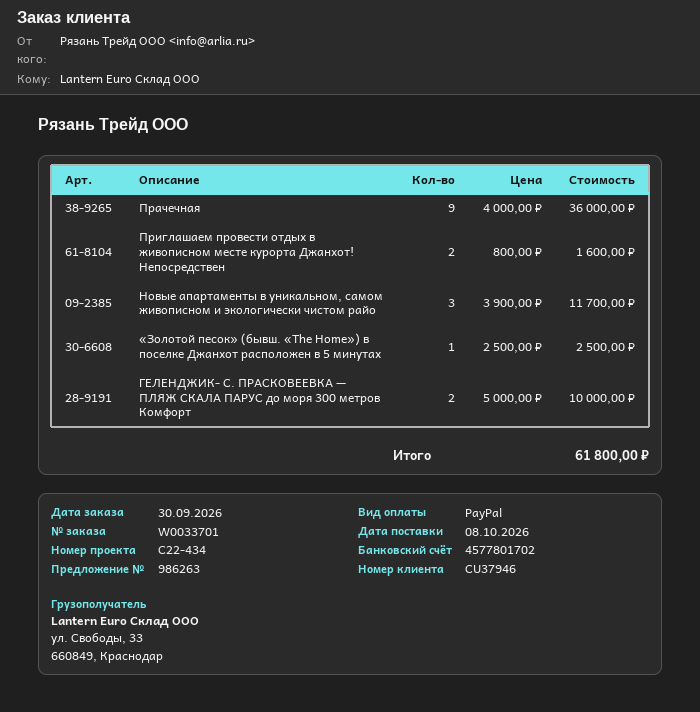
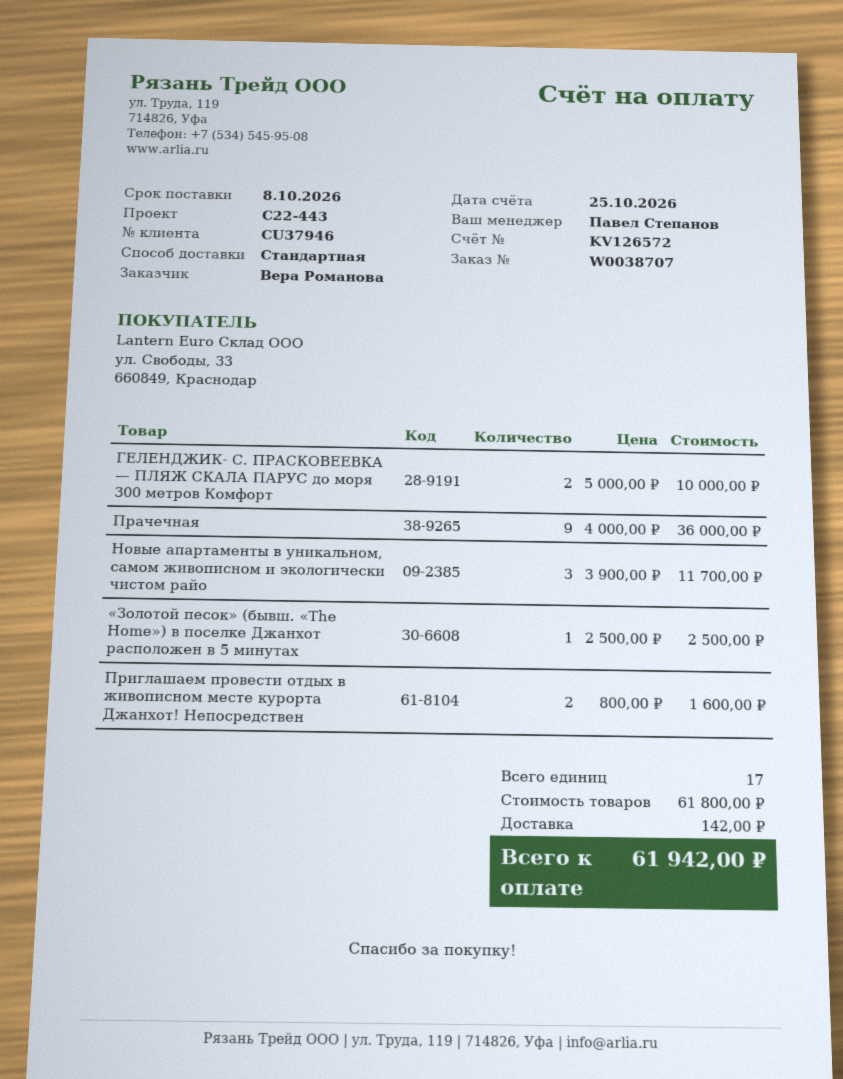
order number: W0033701 -> W0038707
reference: C22-434 -> C22-443
shipping: none -> 142.00
total: 61800.00 -> 61942.00

